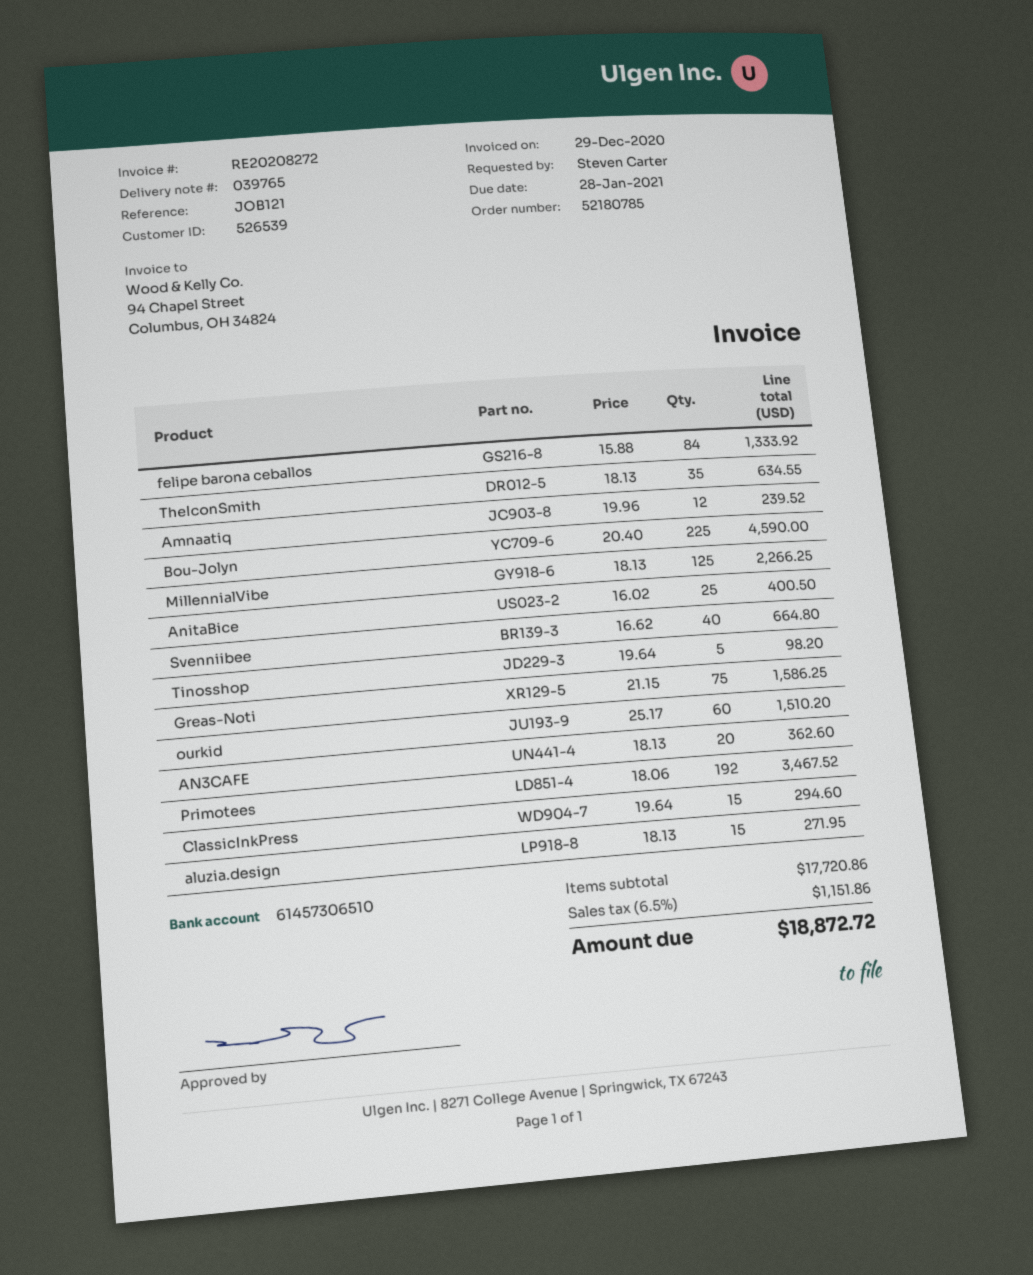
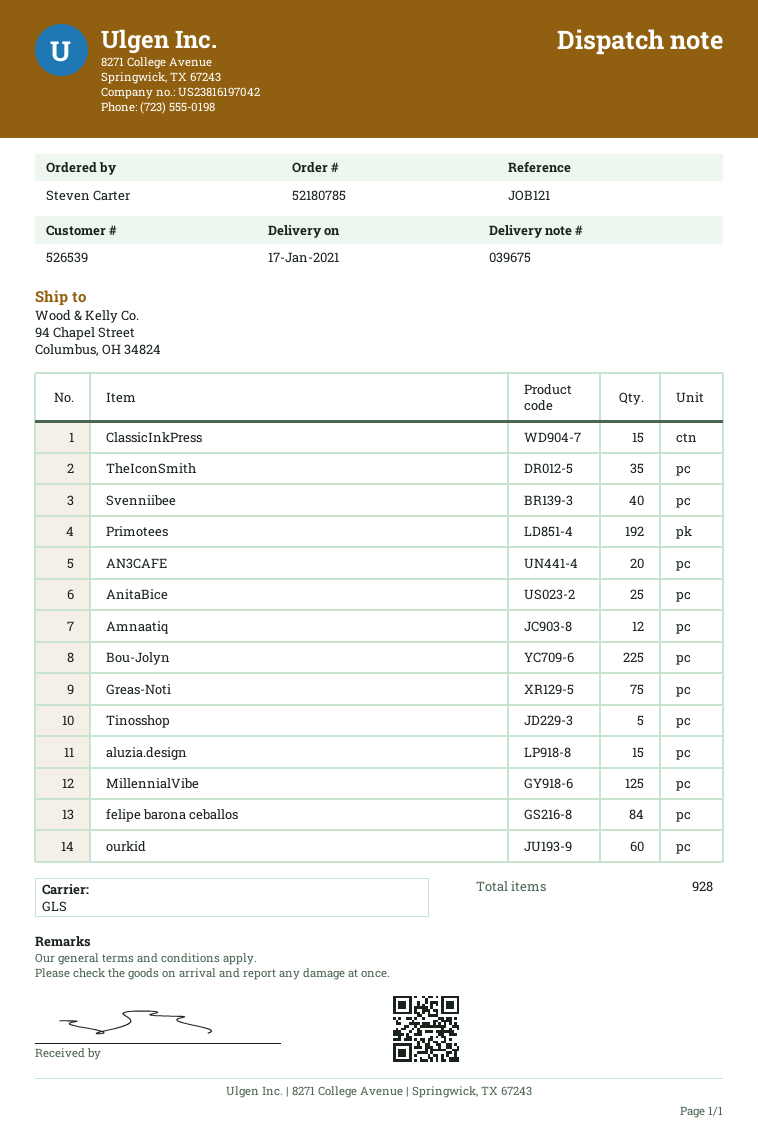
delivery note number: 039765 -> 039675

